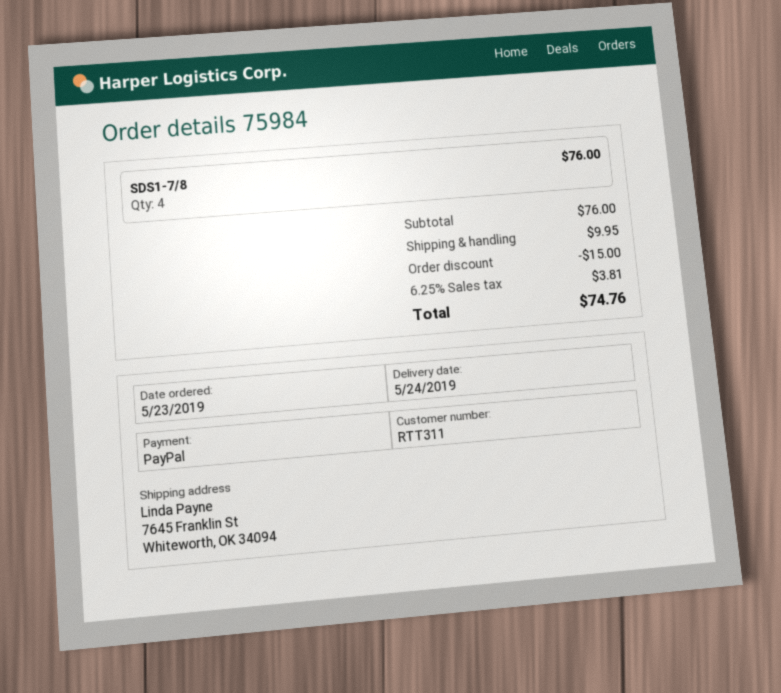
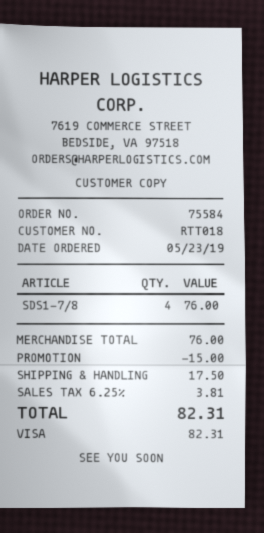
order number: 75984 -> 75584
customer number: RTT311 -> RTT018
payment method: PayPal -> Visa
shipping: 9.95 -> 17.50
total: 74.76 -> 82.31

